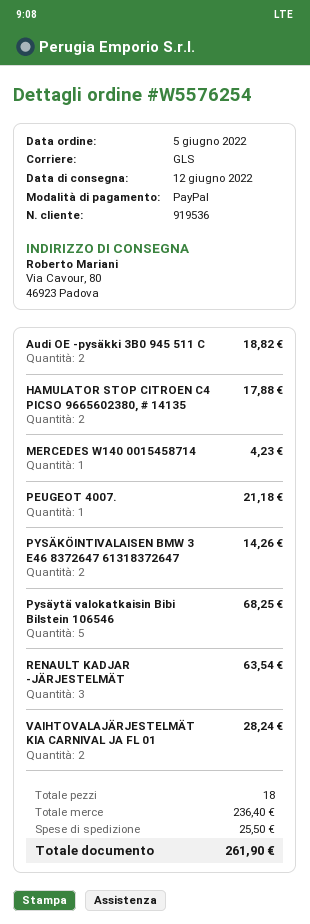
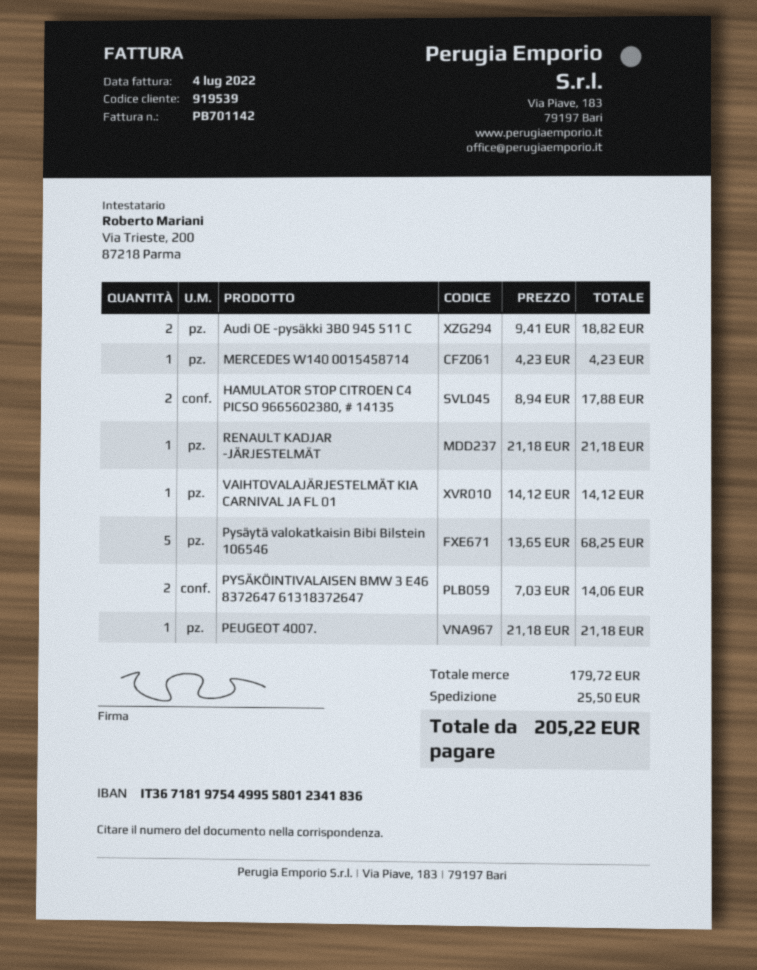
customer number: 919536 -> 919539
PYSÄKÖINTIVALAISEN BMW 3 E46 8372647 61318372647: 2 for 14.26 -> 2 for 14.06
RENAULT KADJAR -JÄRJESTELMÄT: 3 for 63.54 -> 1 for 21.18
VAIHTOVALAJÄRJESTELMÄT KIA CARNIVAL JA FL 01: 2 for 28.24 -> 1 for 14.12
subtotal: 236.40 -> 179.72
total: 261.90 -> 205.22

